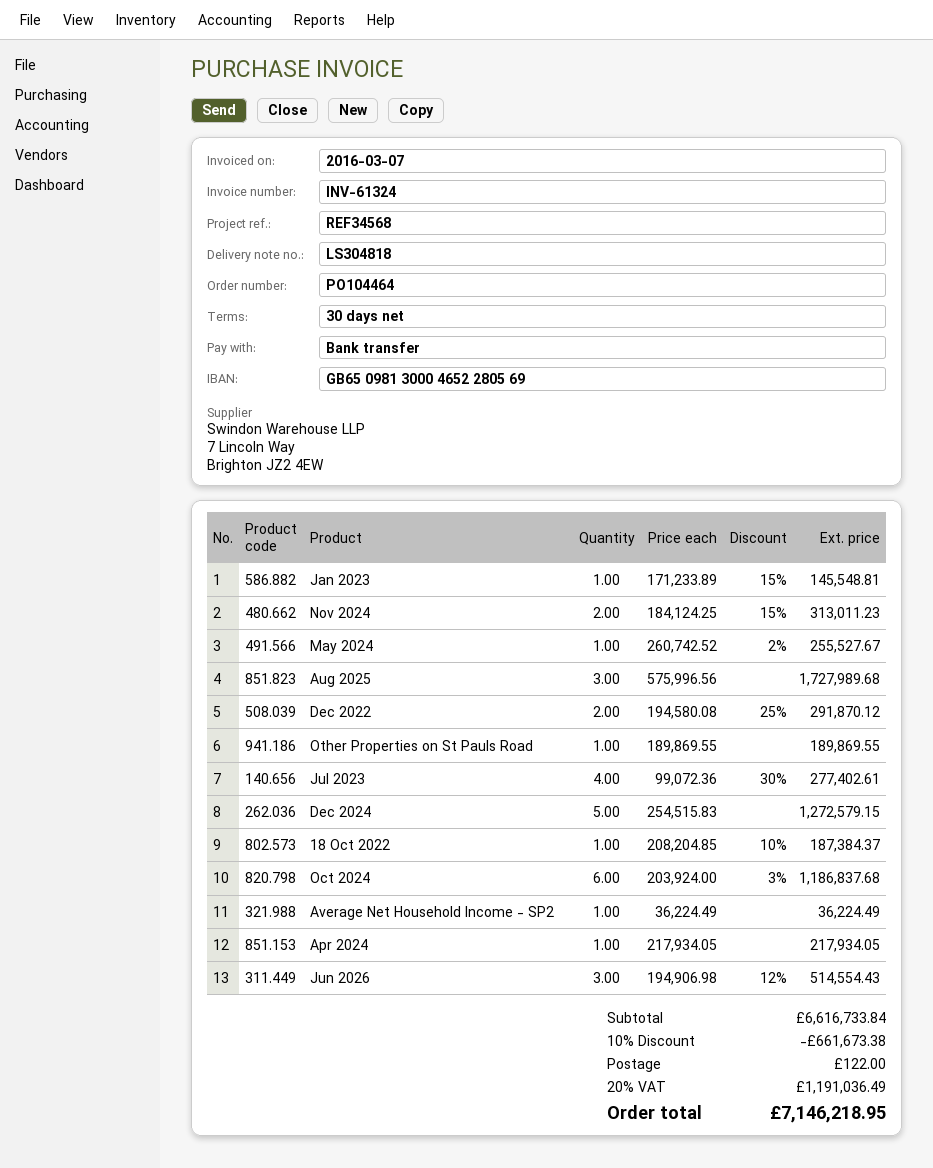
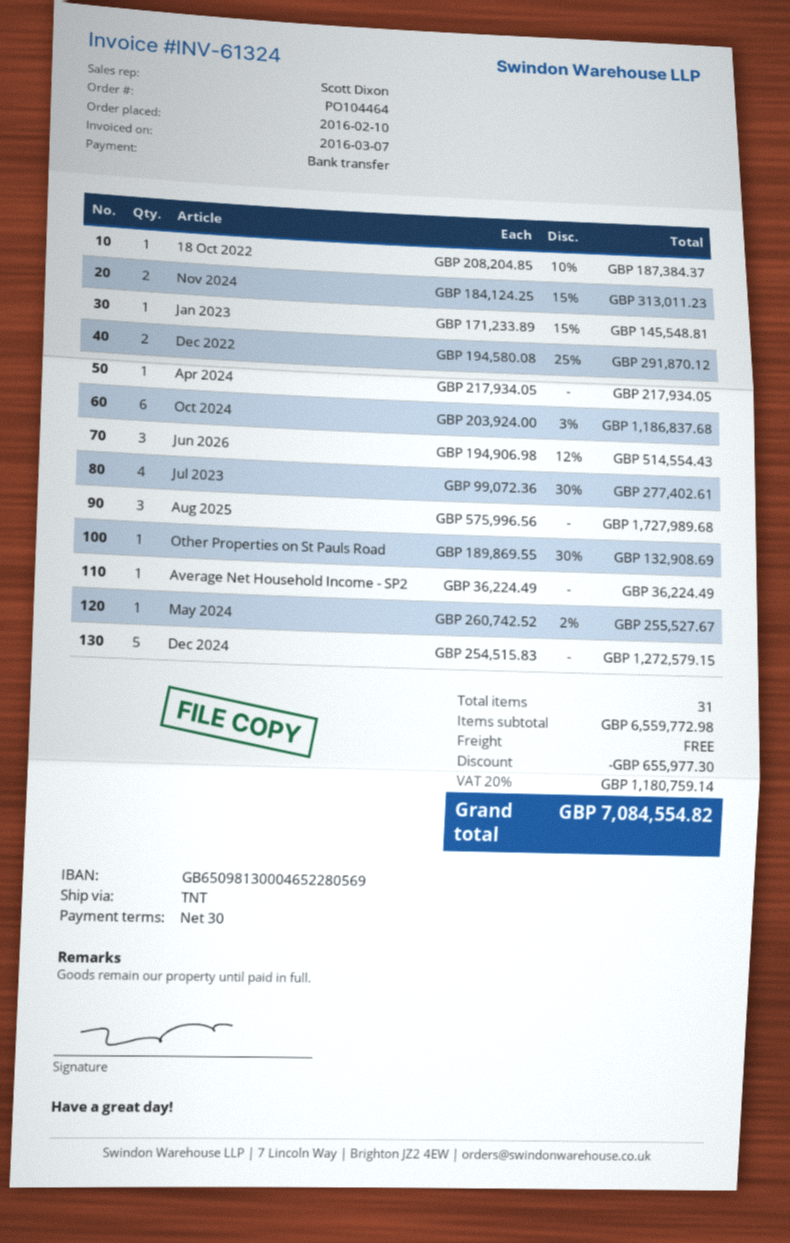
Other Properties on St Pauls Road: 1 x 189869.55 = 189869.55 -> 1 x 189869.55 - 30% = 132908.69
subtotal: 6616733.84 -> 6559772.98
discount: 661673.38 -> 655977.30
shipping: 122.00 -> 0.00
tax: 20% = 1191036.49 -> 20% = 1180759.14
total: 7146218.95 -> 7084554.82

